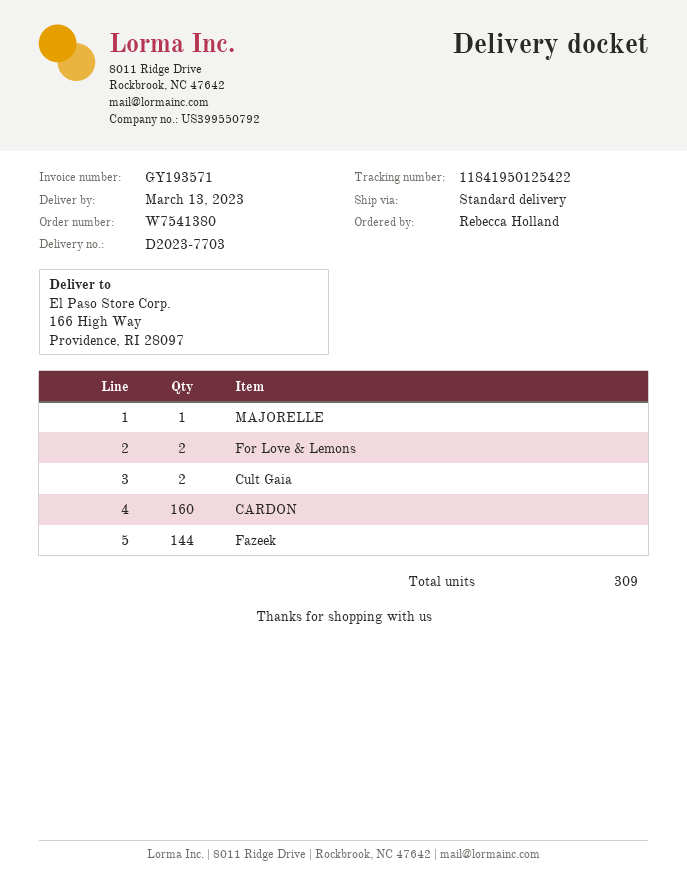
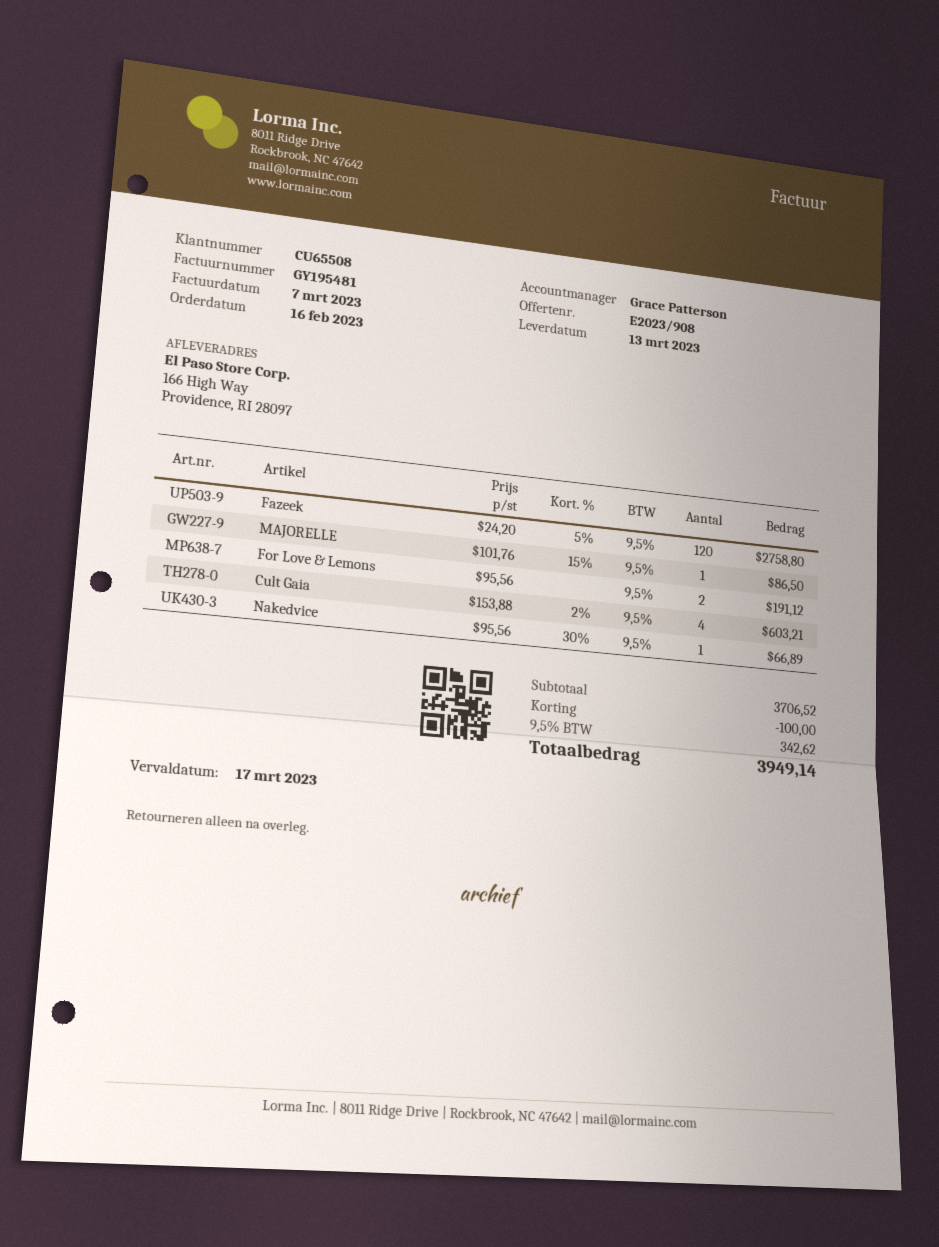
invoice number: GY193571 -> GY195481
Cult Gaia: 2 -> 4
CARDON: 160 -> none
Fazeek: 144 -> 120
Nakedvice: none -> 1

